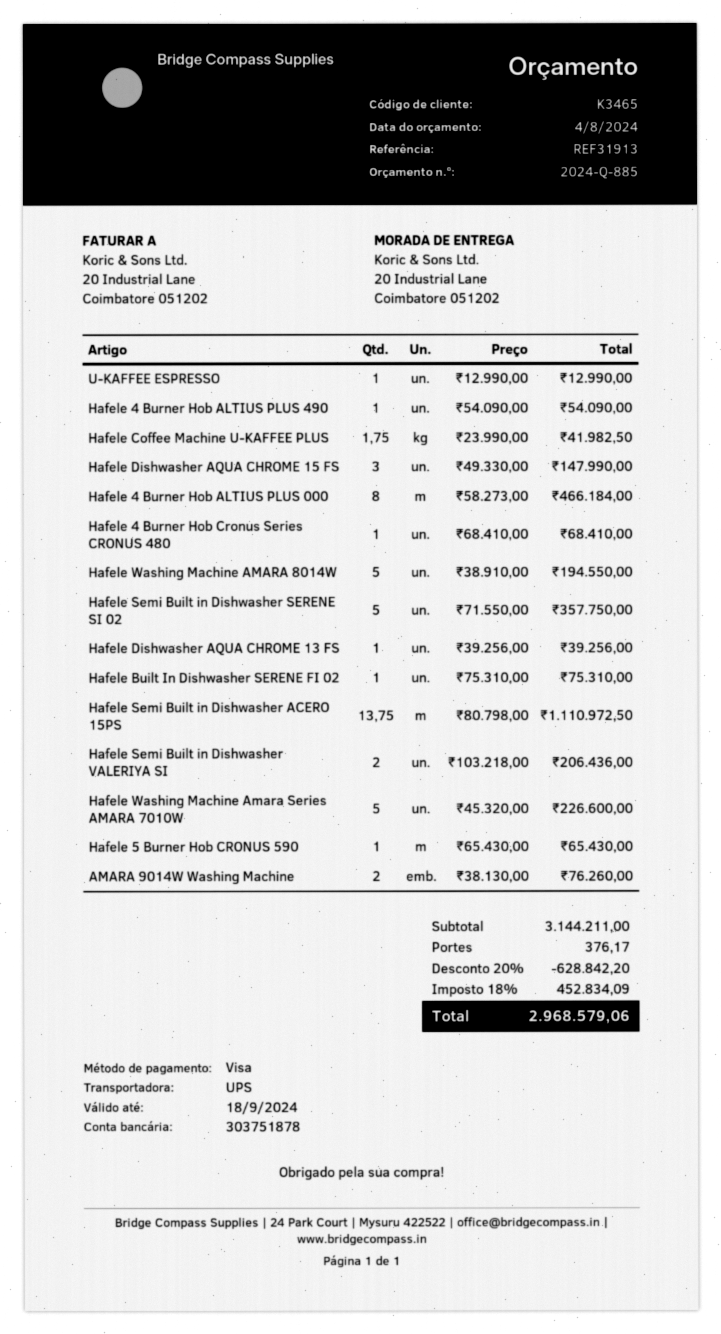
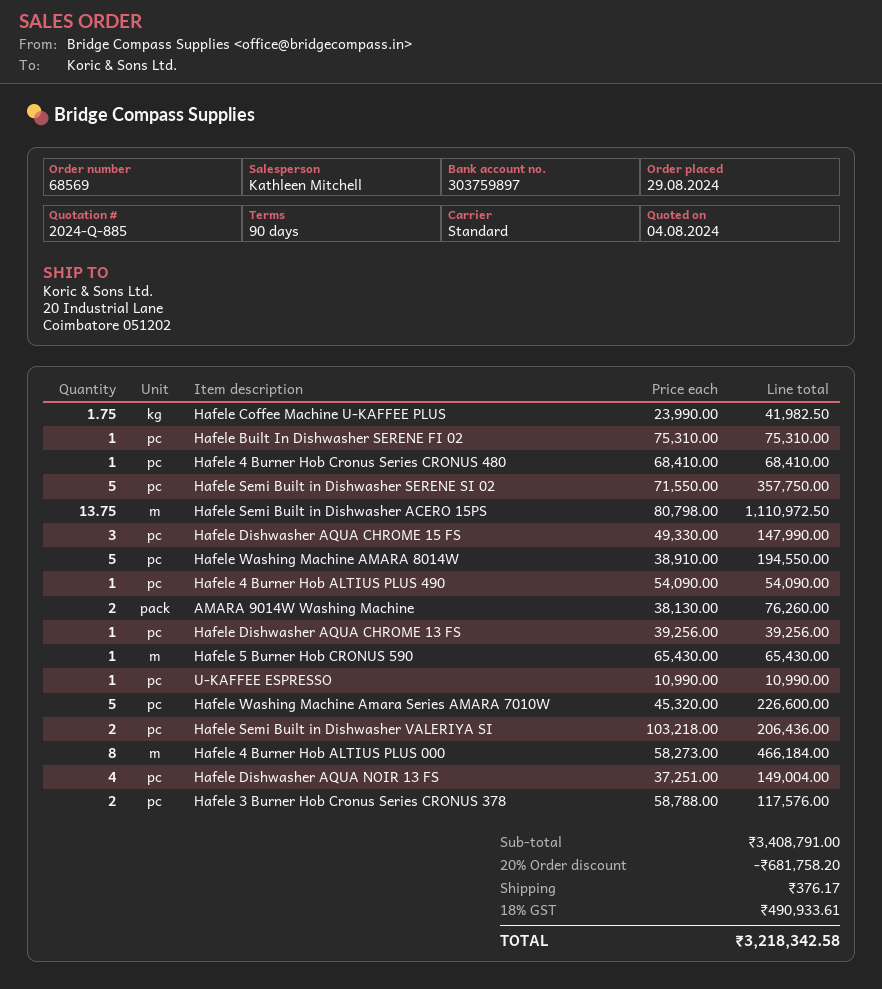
bank account: 303751878 -> 303759897
shipping method: UPS -> standard
U-KAFFEE ESPRESSO: 1 x 12990.00 = 12990.00 -> 1 x 10990.00 = 10990.00
Hafele Dishwasher AQUA NOIR 13 FS: none -> 4 x 37251.00 = 149004.00
Hafele 3 Burner Hob Cronus Series CRONUS 378: none -> 2 x 58788.00 = 117576.00
subtotal: 3144211.00 -> 3408791.00
discount: 20% = 628842.20 -> 20% = 681758.20
tax: 18% = 452834.09 -> 18% = 490933.61
total: 2968579.06 -> 3218342.58

